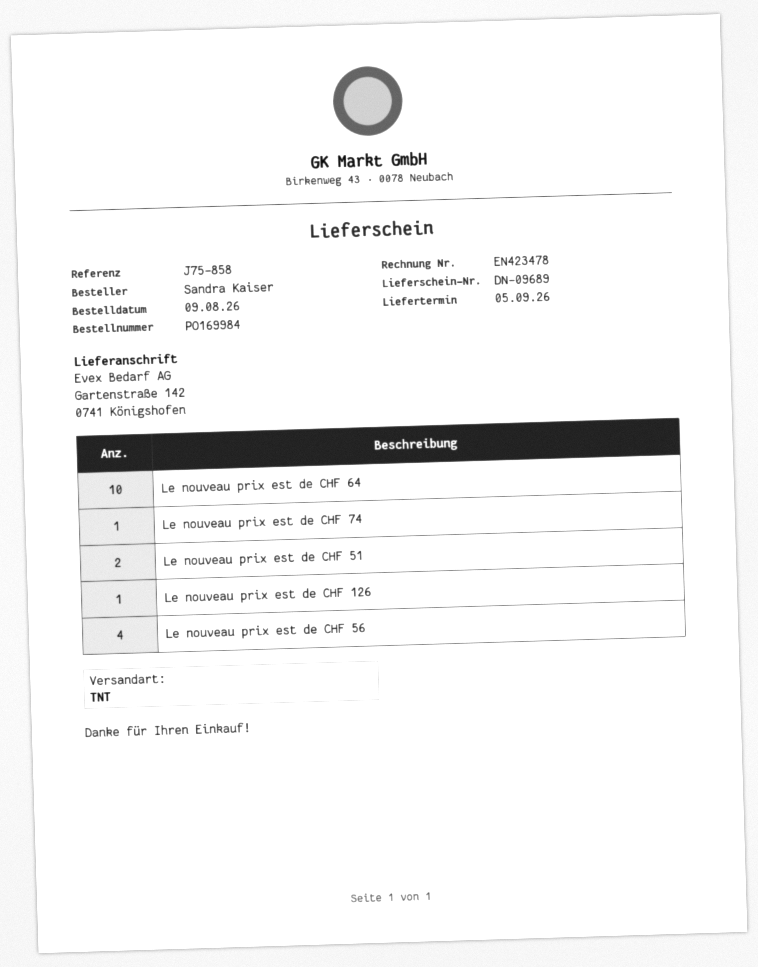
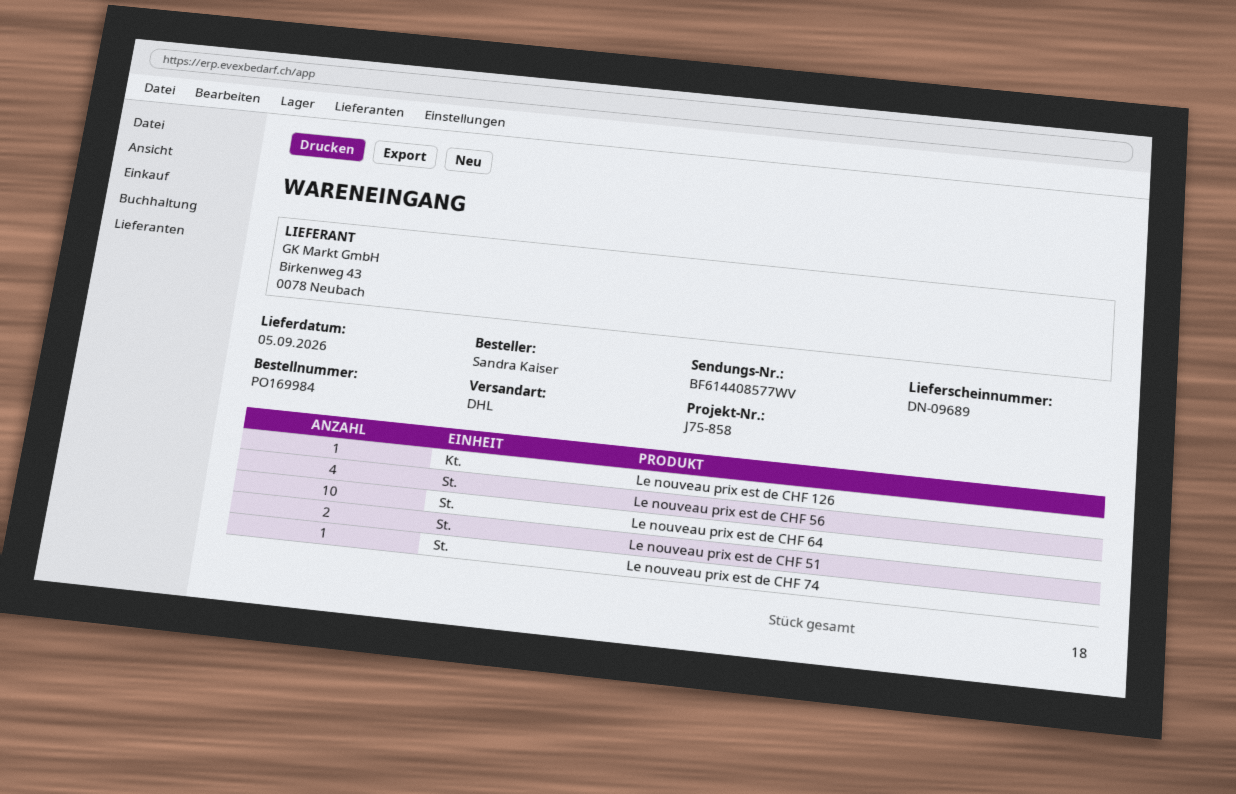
shipping method: TNT -> DHL

